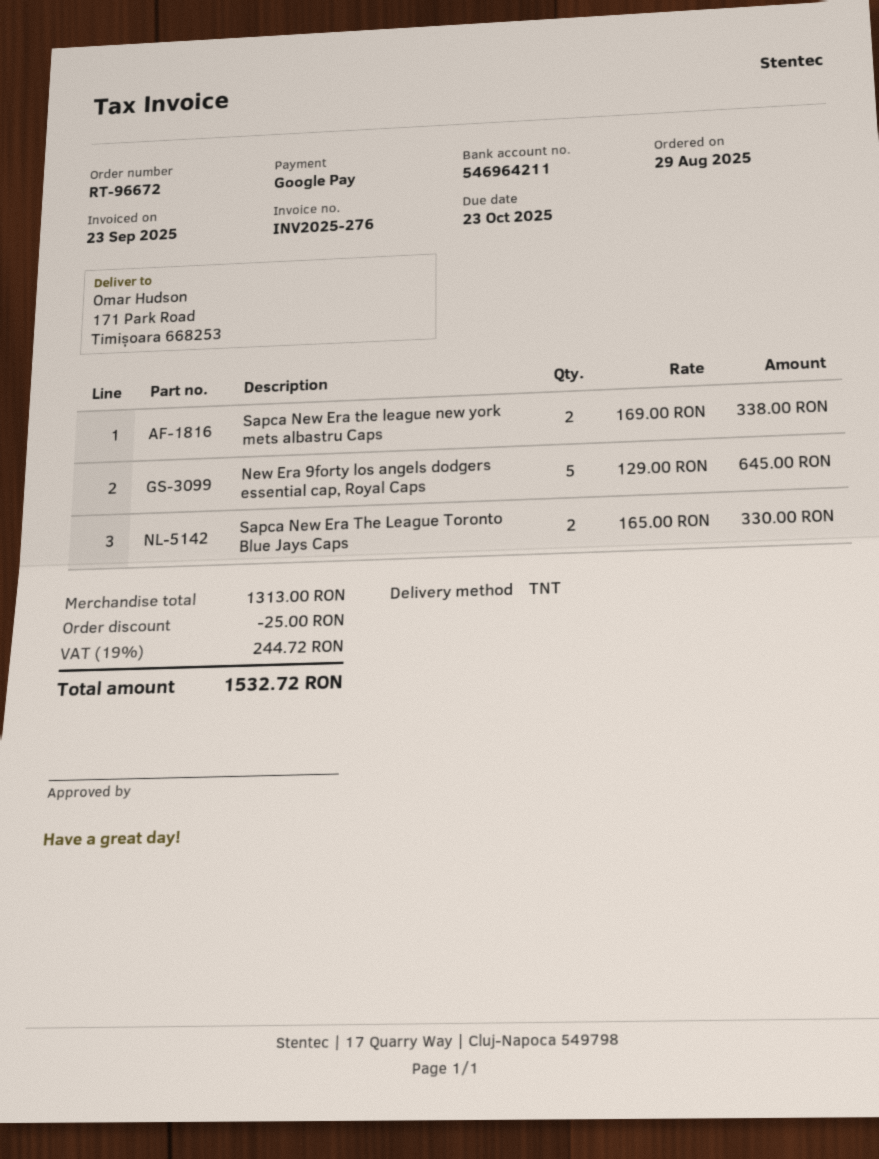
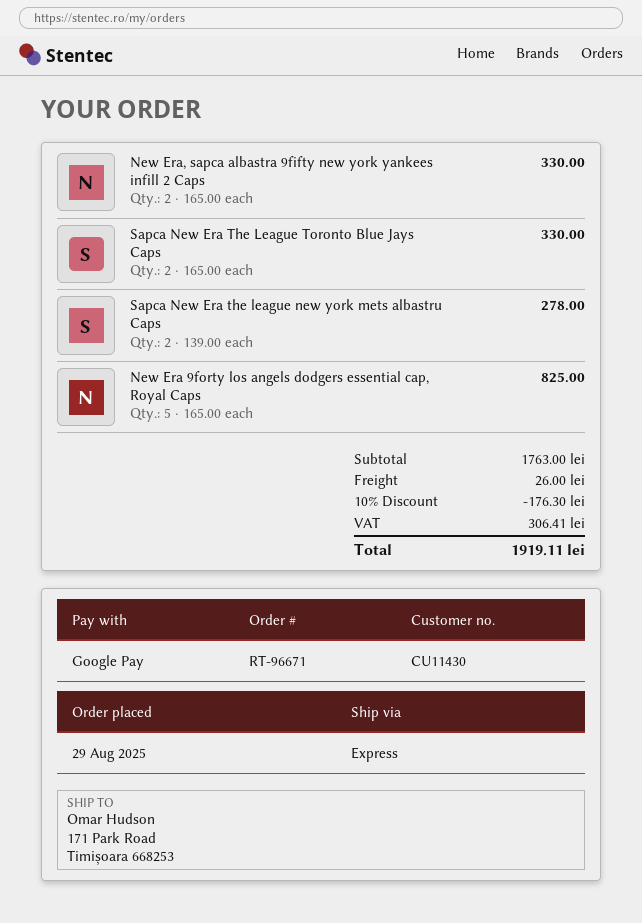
order number: RT-96672 -> RT-96671
shipping method: TNT -> express
Sapca New Era the league new york mets albastru Caps: 2 x 169.00 = 338.00 -> 2 x 139.00 = 278.00
New Era 9forty los angels dodgers essential cap, Royal Caps: 5 x 129.00 = 645.00 -> 5 x 165.00 = 825.00
New Era, sapca albastra 9fifty new york yankees infill 2 Caps: none -> 2 x 165.00 = 330.00
subtotal: 1313.00 -> 1763.00
discount: 25.00 -> 176.30
shipping: none -> 26.00
tax: 244.72 -> 306.41
total: 1532.72 -> 1919.11

